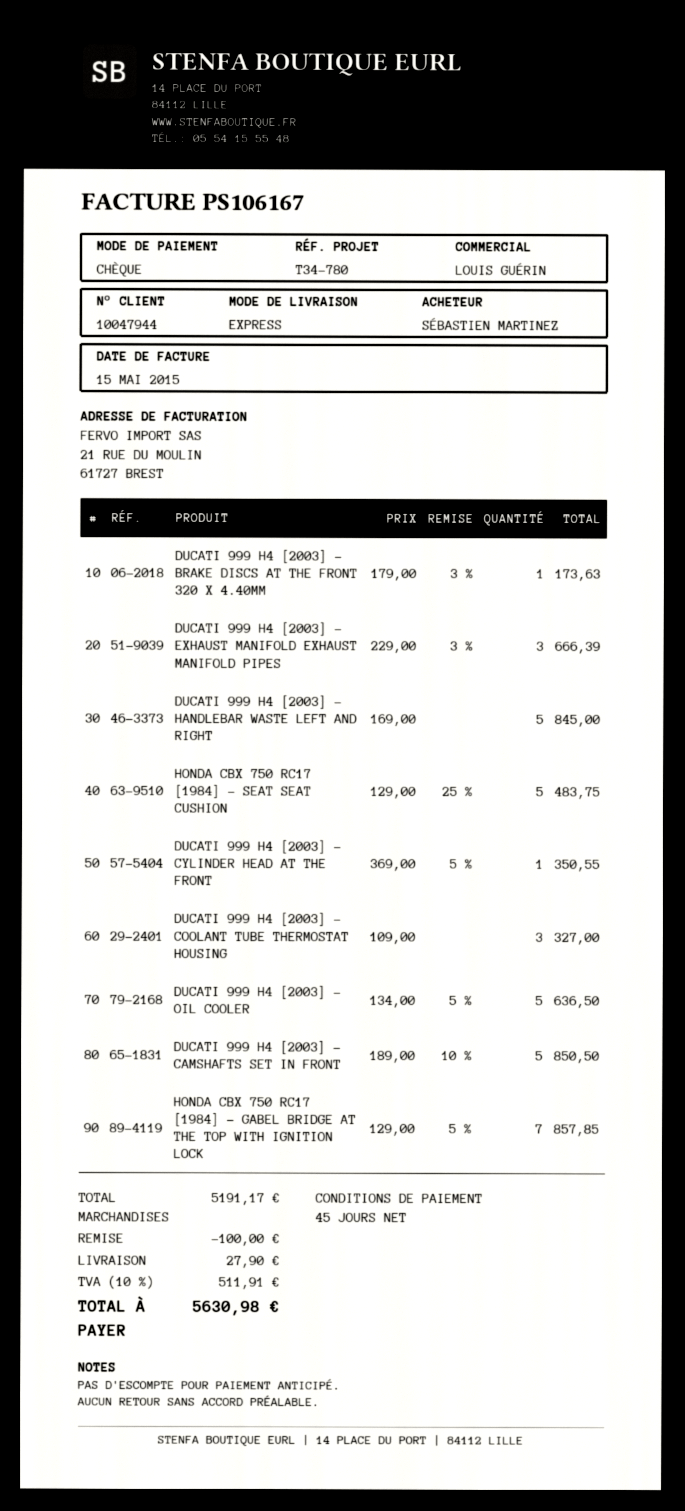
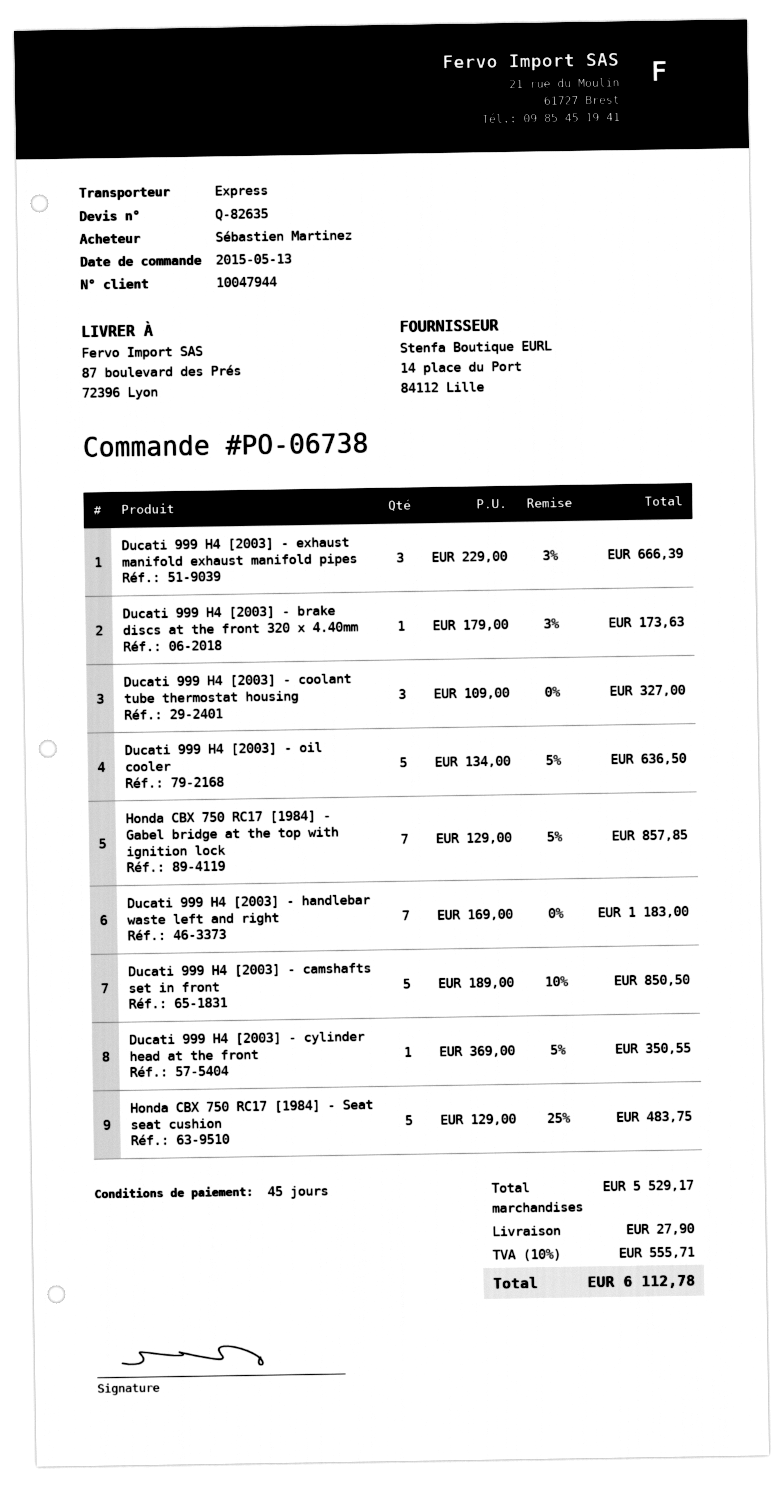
DUCATI 999 H4 [2003] - HANDLEBAR WASTE LEFT AND RIGHT: 5 x 169.00 = 845.00 -> 7 x 169.00 = 1183.00
subtotal: 5191.17 -> 5529.17
discount: 100.00 -> none
tax: 10% = 511.91 -> 10% = 555.71
total: 5630.98 -> 6112.78

